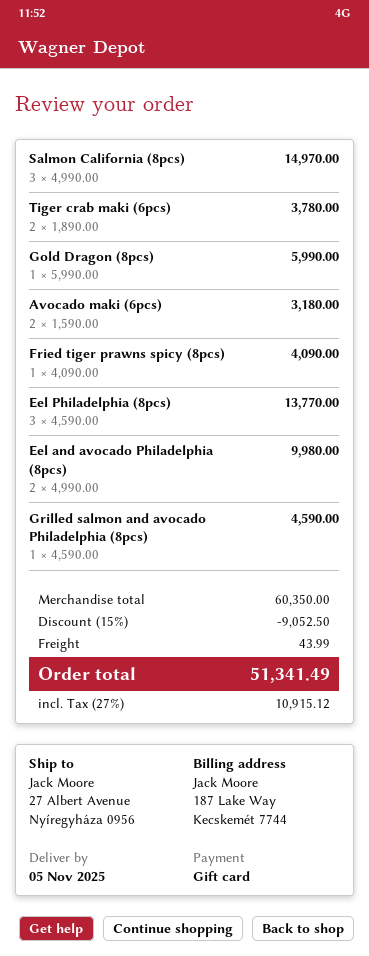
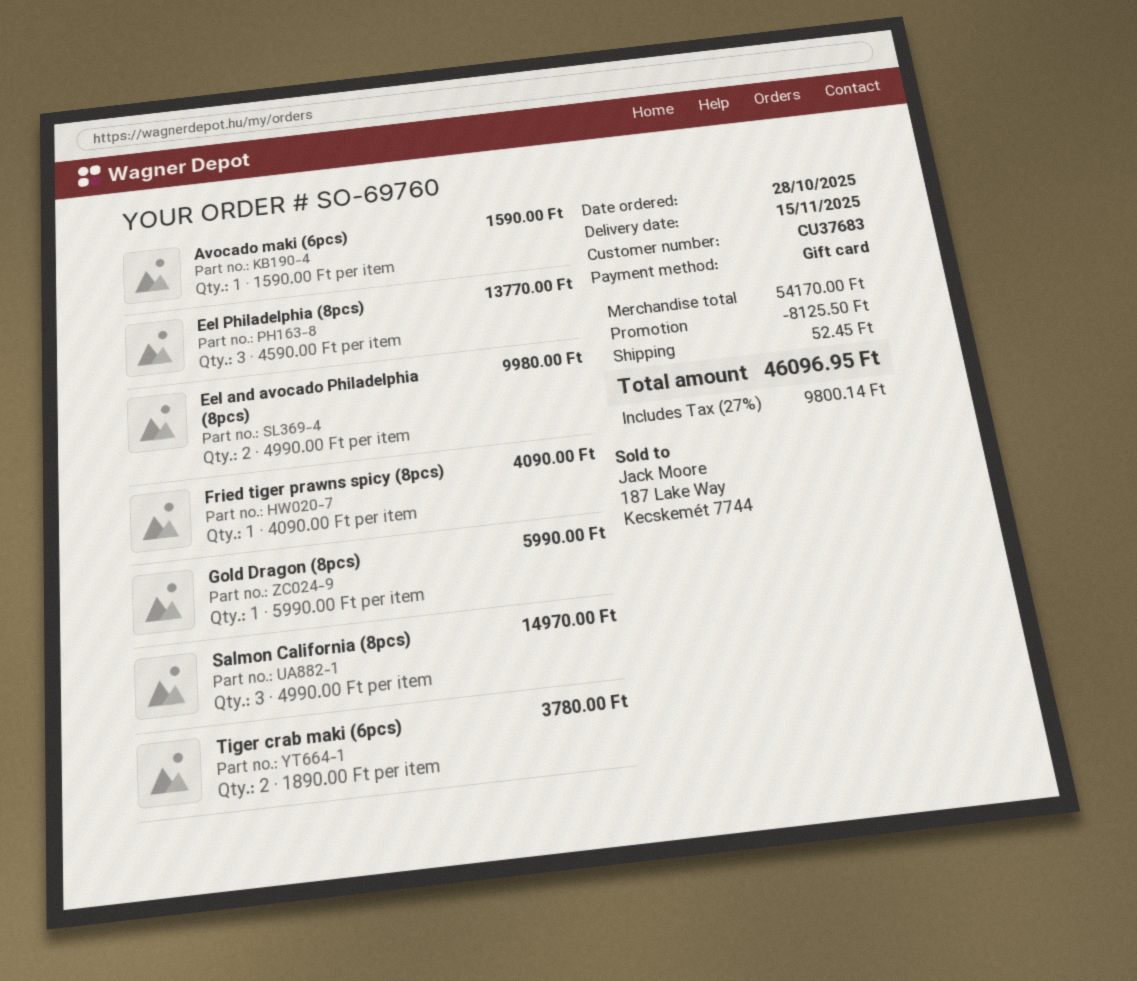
delivery date: 2025-11-05 -> 2025-11-15
Avocado maki (6pcs): 2 x 1590.00 = 3180.00 -> 1 x 1590.00 = 1590.00
Grilled salmon and avocado Philadelphia (8pcs): 1 x 4590.00 = 4590.00 -> none
subtotal: 60350.00 -> 54170.00
discount: 9052.50 -> 8125.50
shipping: 43.99 -> 52.45
tax: 27% = 10915.12 -> 27% = 9800.14
total: 51341.49 -> 46096.95

